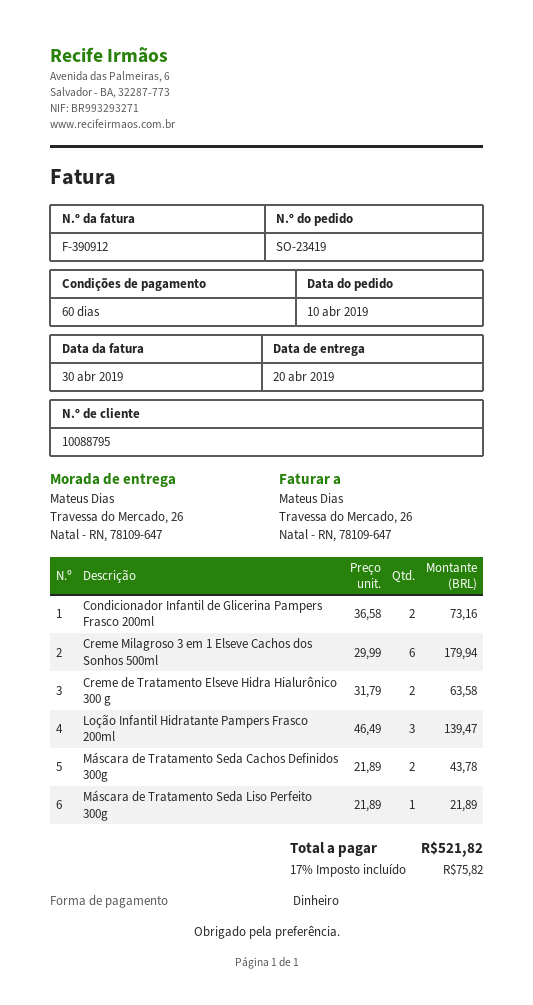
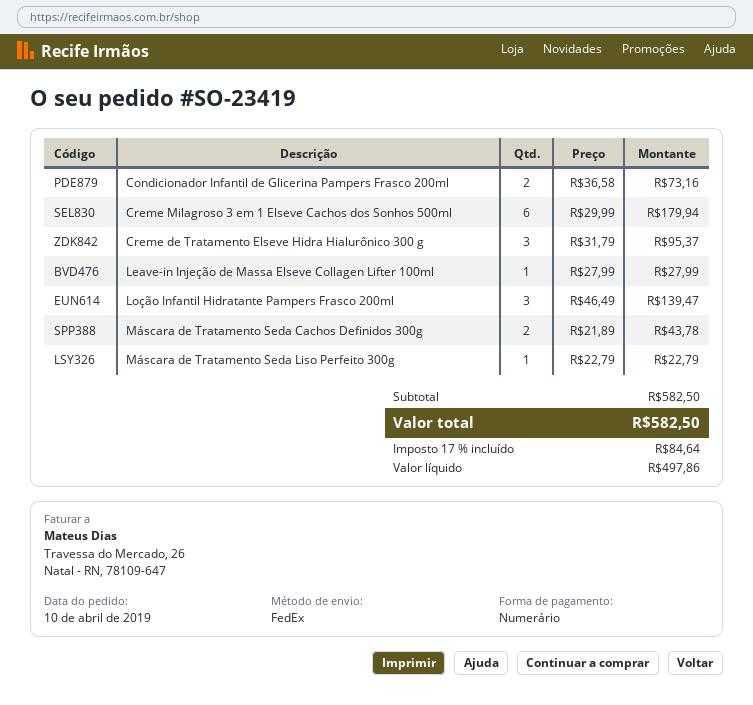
Creme de Tratamento Elseve Hidra Hialurônico 300 g: 2 x 31.79 = 63.58 -> 3 x 31.79 = 95.37
Máscara de Tratamento Seda Liso Perfeito 300g: 1 x 21.89 = 21.89 -> 1 x 22.79 = 22.79
Leave-in Injeção de Massa Elseve Collagen Lifter 100ml: none -> 1 x 27.99 = 27.99
tax: 17% = 75.82 -> 17% = 84.64
total: 521.82 -> 582.50

